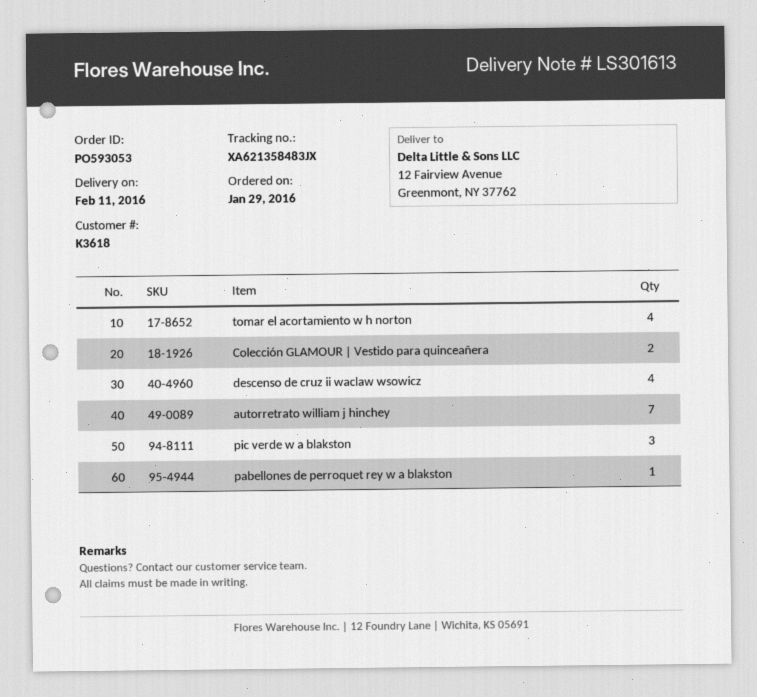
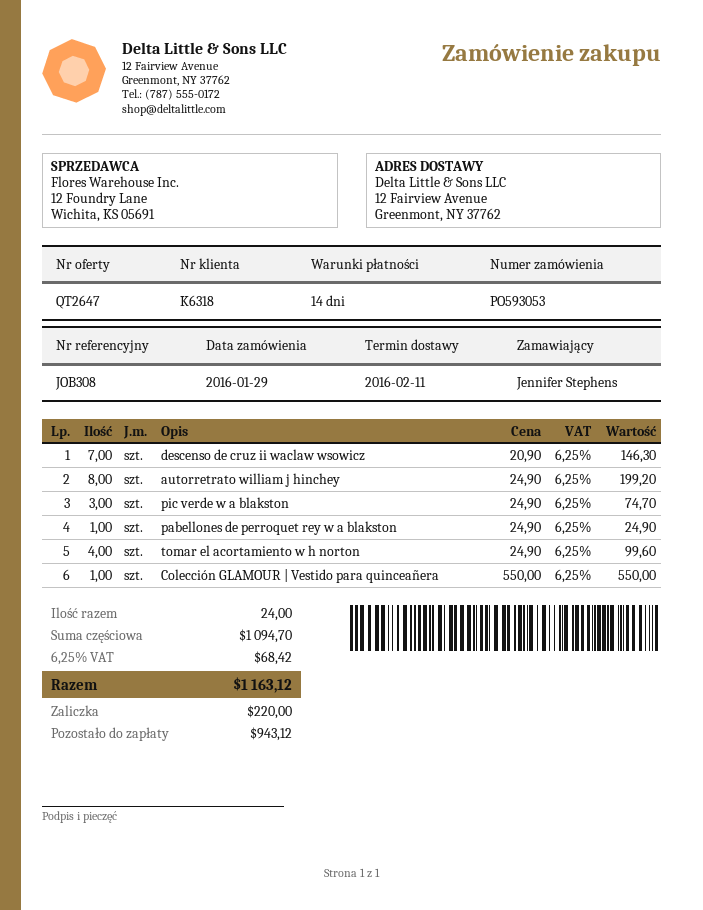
customer number: K3618 -> K6318
Colección GLAMOUR | Vestido para quinceañera: 2 -> 1
descenso de cruz ii waclaw wsowicz: 4 -> 7
autorretrato william j hinchey: 7 -> 8

